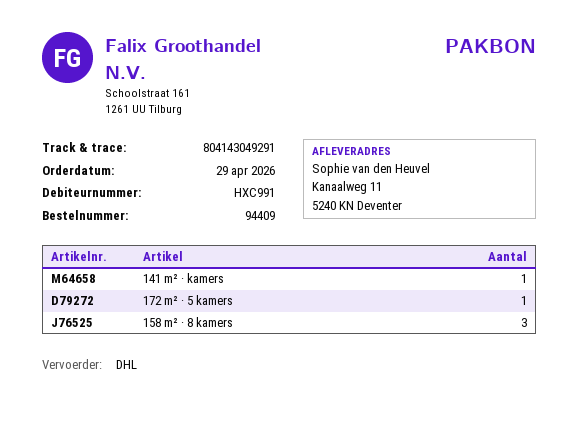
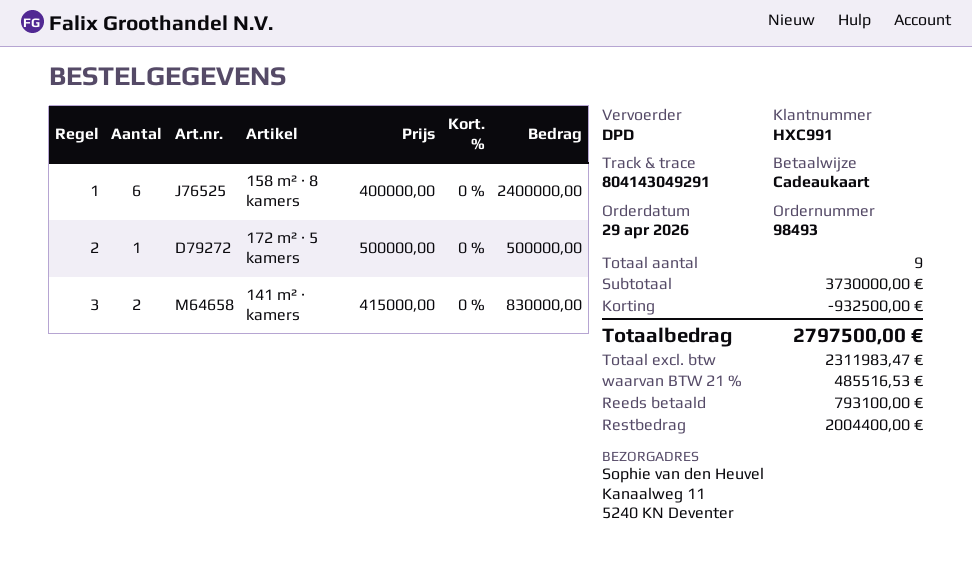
order number: 94409 -> 98493
shipping method: DHL -> DPD
141 m² · kamers: 1 -> 2
158 m² · 8 kamers: 3 -> 6

